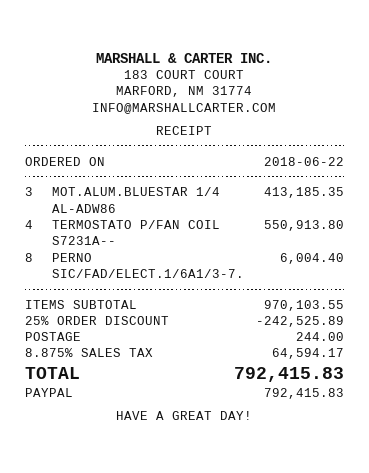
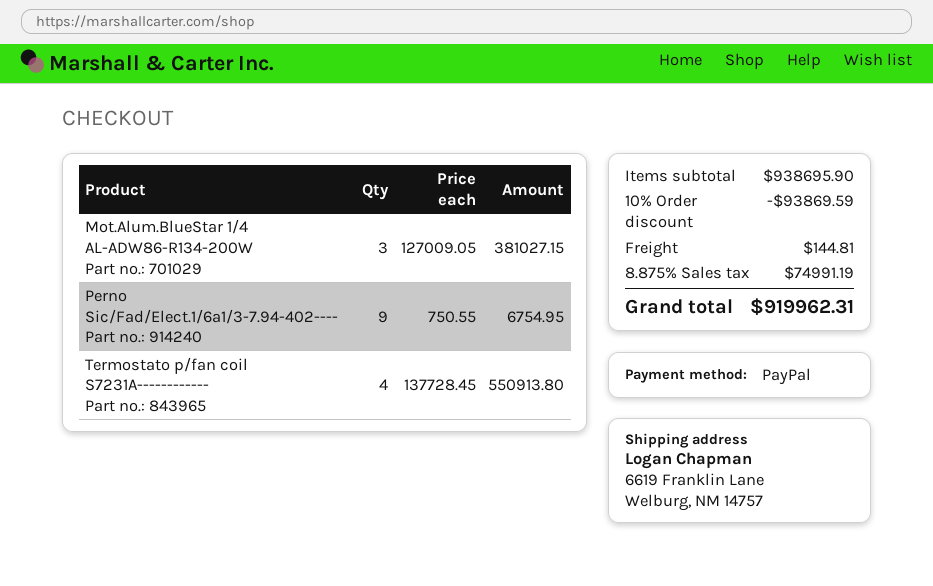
MOT.ALUM.BLUESTAR 1/4 AL-ADW86: 3 for 413185.35 -> 3 for 381027.15
PERNO SIC/FAD/ELECT.1/6A1/3-7.: 8 for 6004.40 -> 9 for 6754.95
subtotal: 970103.55 -> 938695.90
discount: 25% = 242525.89 -> 10% = 93869.59
shipping: 244.00 -> 144.81
tax: 8.875% = 64594.17 -> 8.875% = 74991.19
total: 792415.83 -> 919962.31

